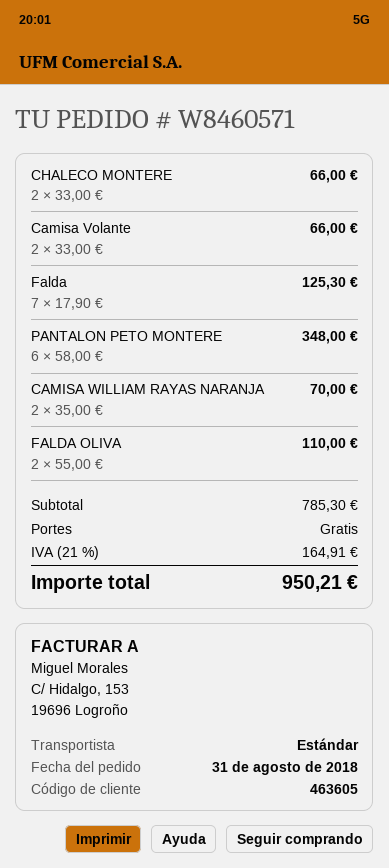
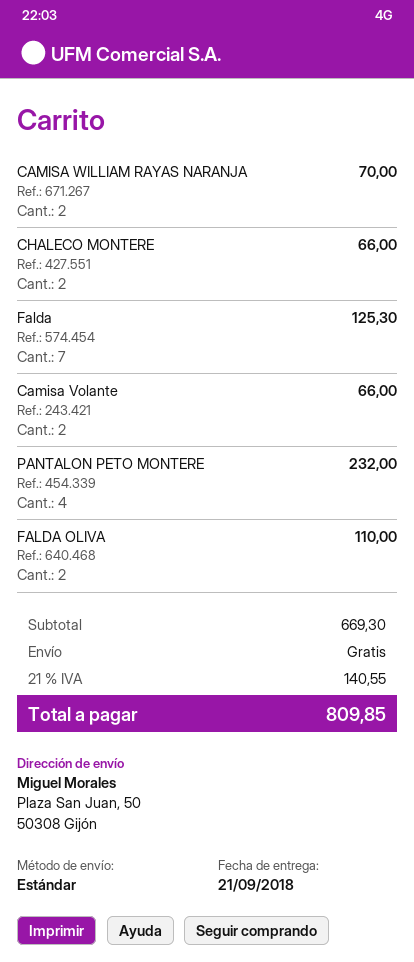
PANTALON PETO MONTERE: 6 for 348.00 -> 4 for 232.00
subtotal: 785.30 -> 669.30
tax: 21% = 164.91 -> 21% = 140.55
total: 950.21 -> 809.85

